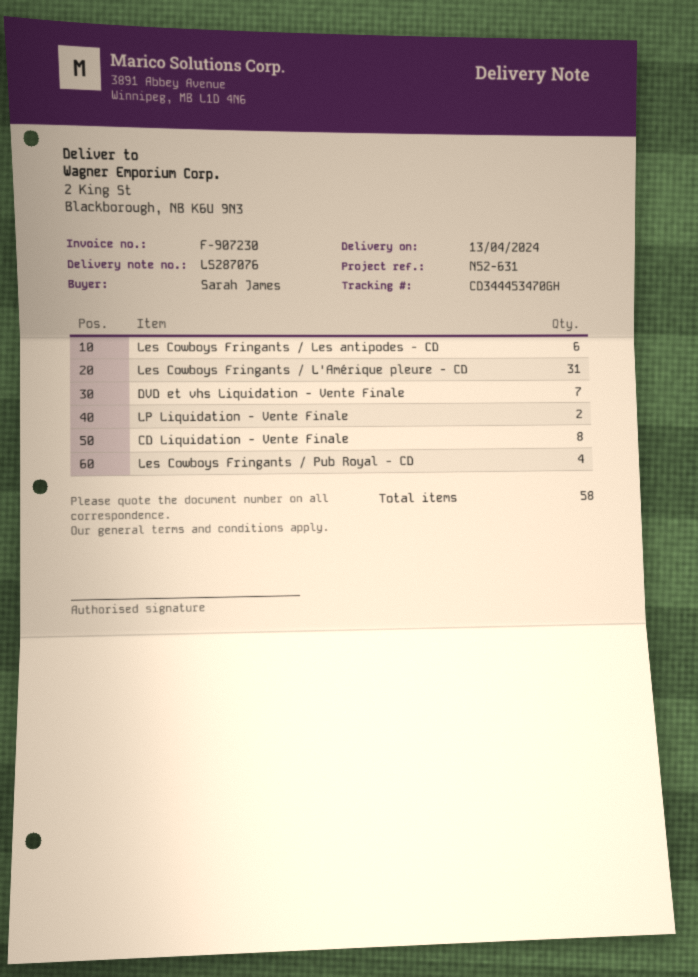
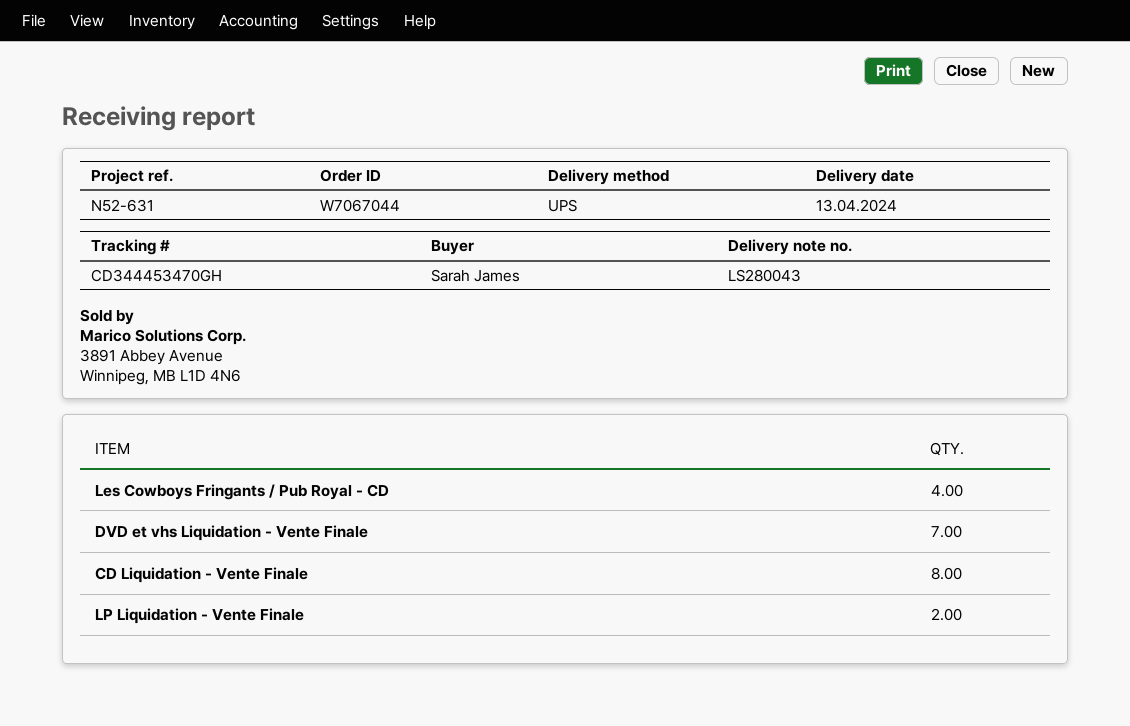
delivery note number: LS287076 -> LS280043
Les Cowboys Fringants / Les antipodes - CD: 6 -> none
Les Cowboys Fringants / L'Amérique pleure - CD: 31 -> none

